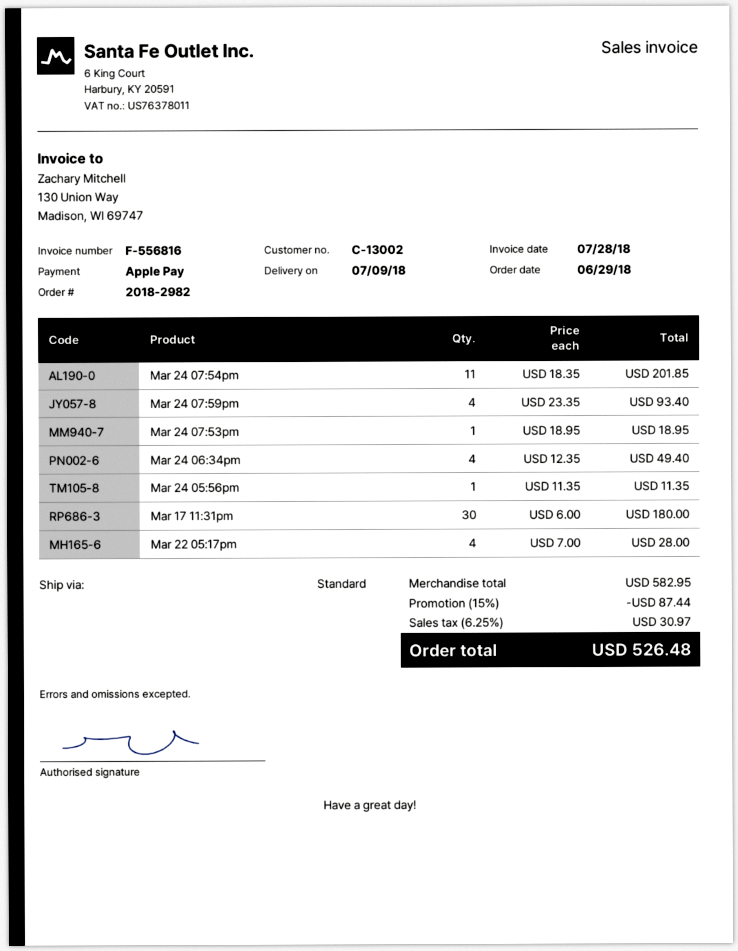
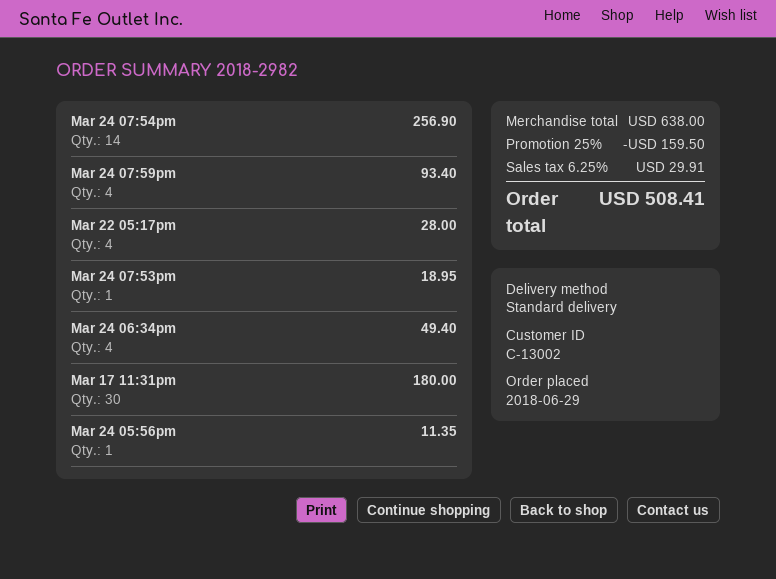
Mar 24 07:54pm: 11 for 201.85 -> 14 for 256.90
subtotal: 582.95 -> 638.00
discount: 15% = 87.44 -> 25% = 159.50
tax: 6.25% = 30.97 -> 6.25% = 29.91
total: 526.48 -> 508.41

